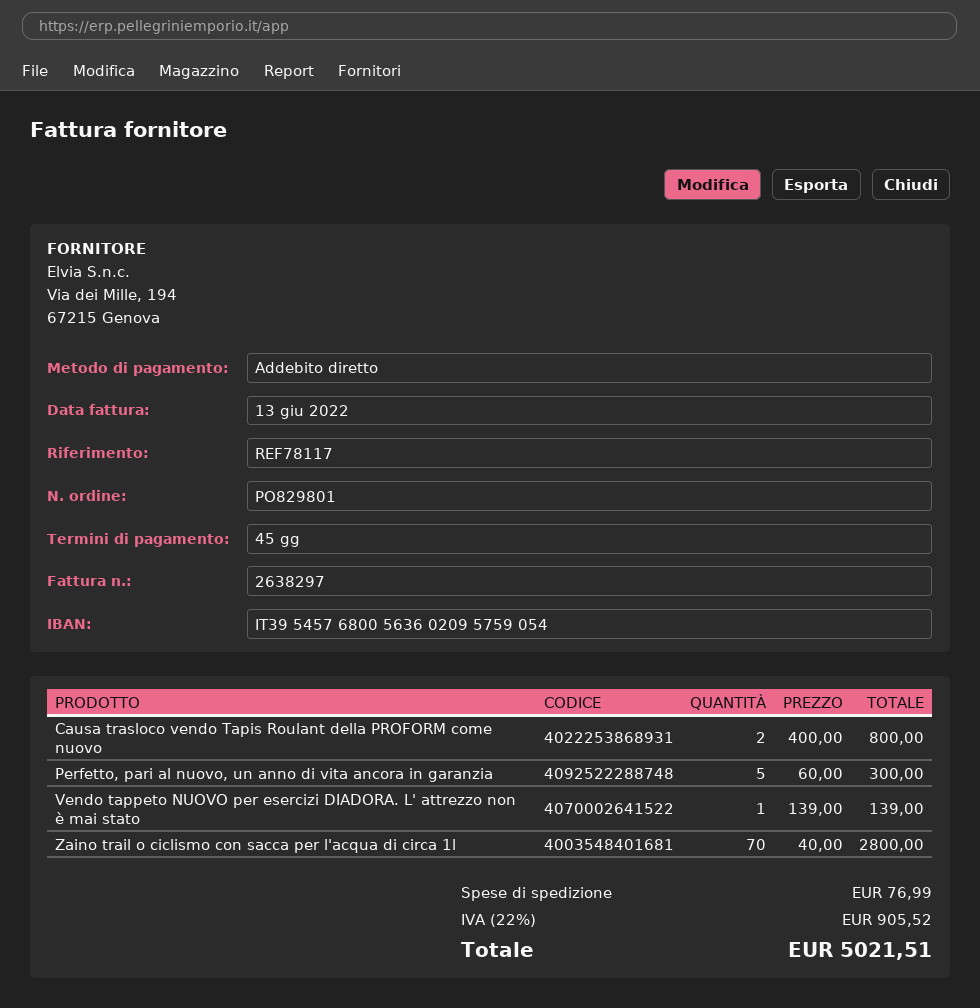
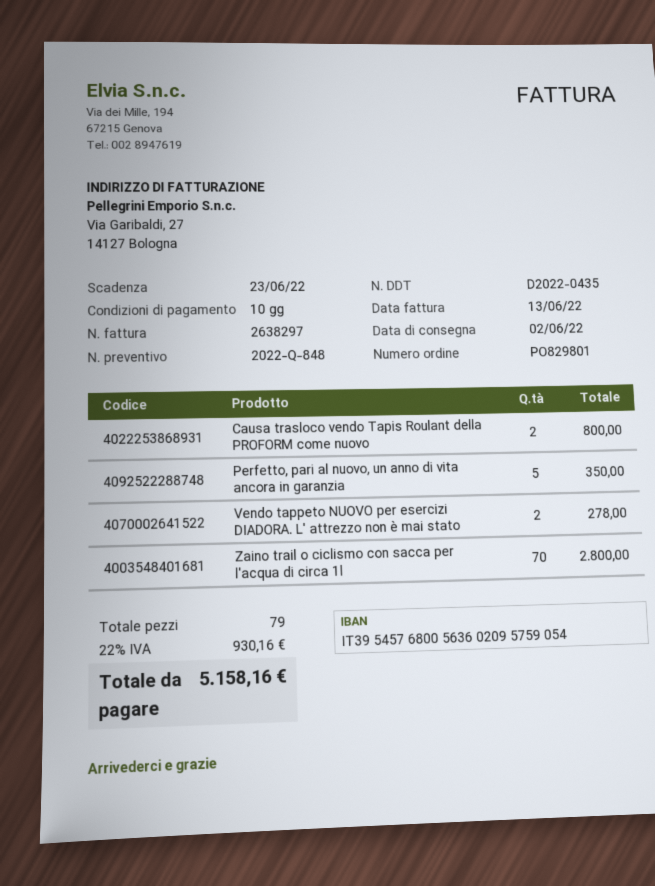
payment terms: 45 days -> 10 days
Perfetto, pari al nuovo, un anno di vita ancora in garanzia: 5 for 300.00 -> 5 for 350.00
Vendo tappeto NUOVO per esercizi DIADORA. L' attrezzo non è mai stato: 1 for 139.00 -> 2 for 278.00
shipping: 76.99 -> none
tax: 22% = 905.52 -> 22% = 930.16
total: 5021.51 -> 5158.16

